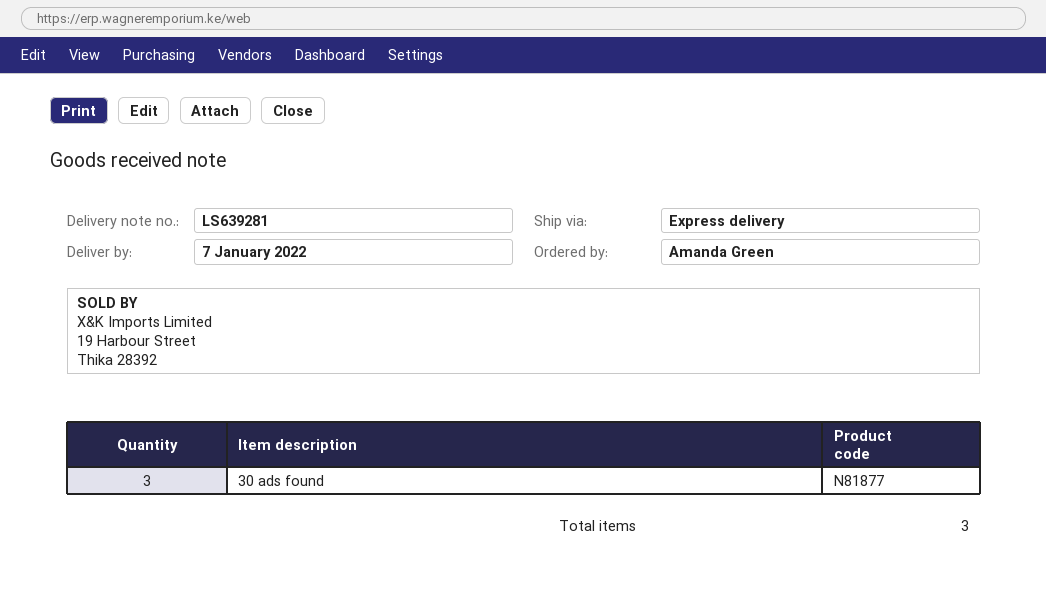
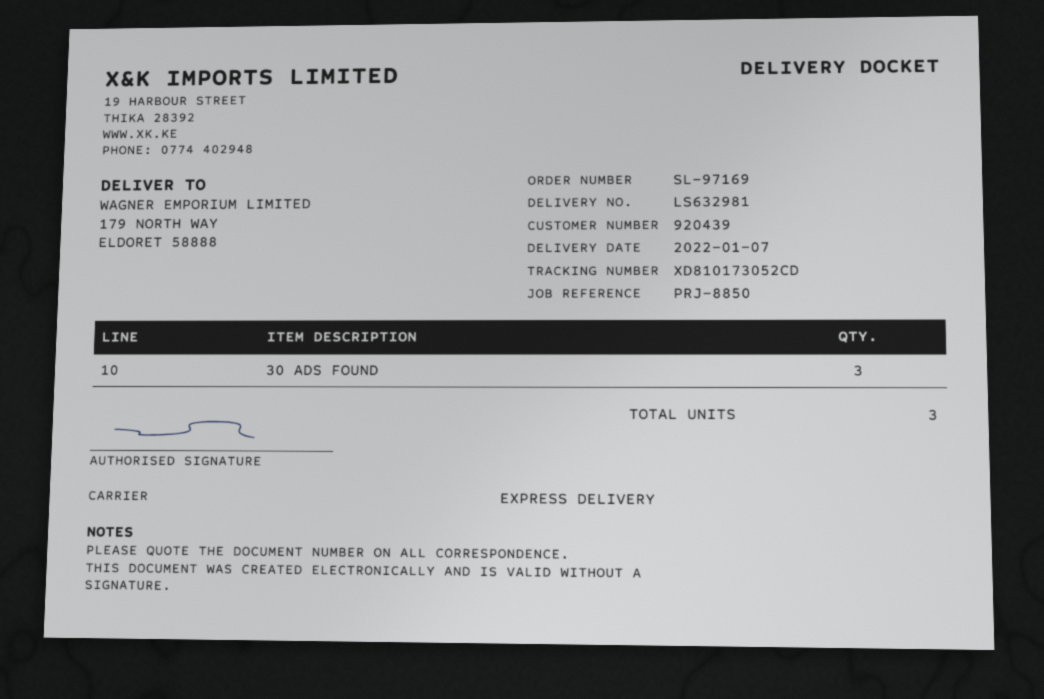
delivery note number: LS639281 -> LS632981

